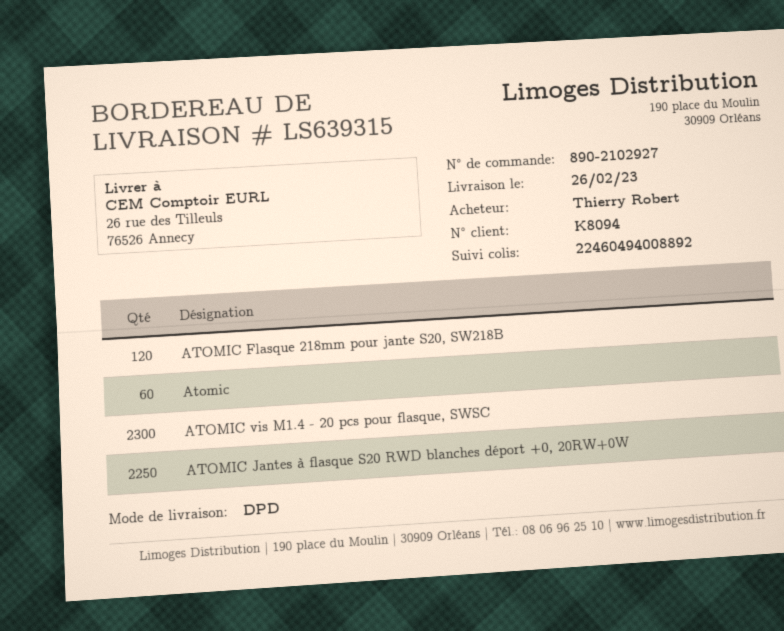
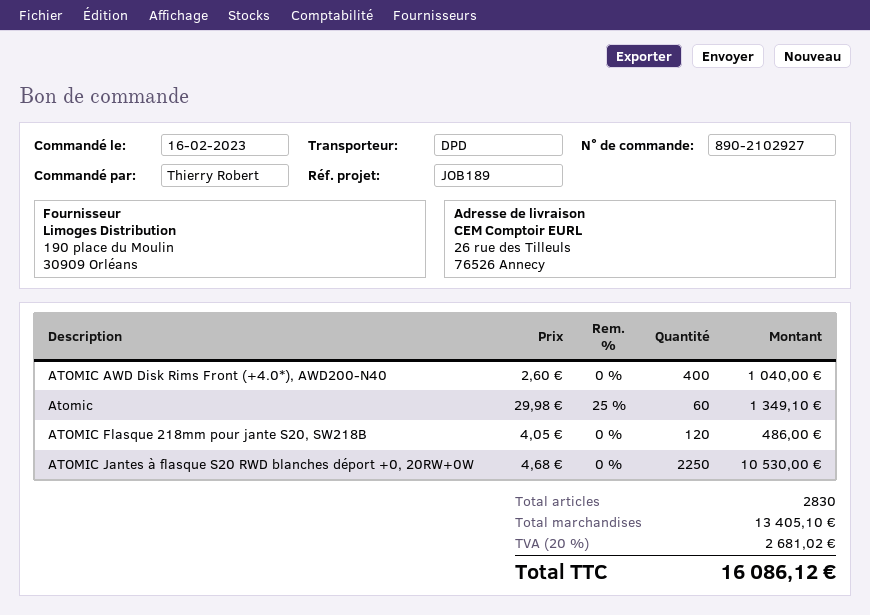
ATOMIC vis M1.4 - 20 pcs pour flasque, SWSC: 2300 -> none
ATOMIC AWD Disk Rims Front (+4.0*), AWD200-N40: none -> 400

